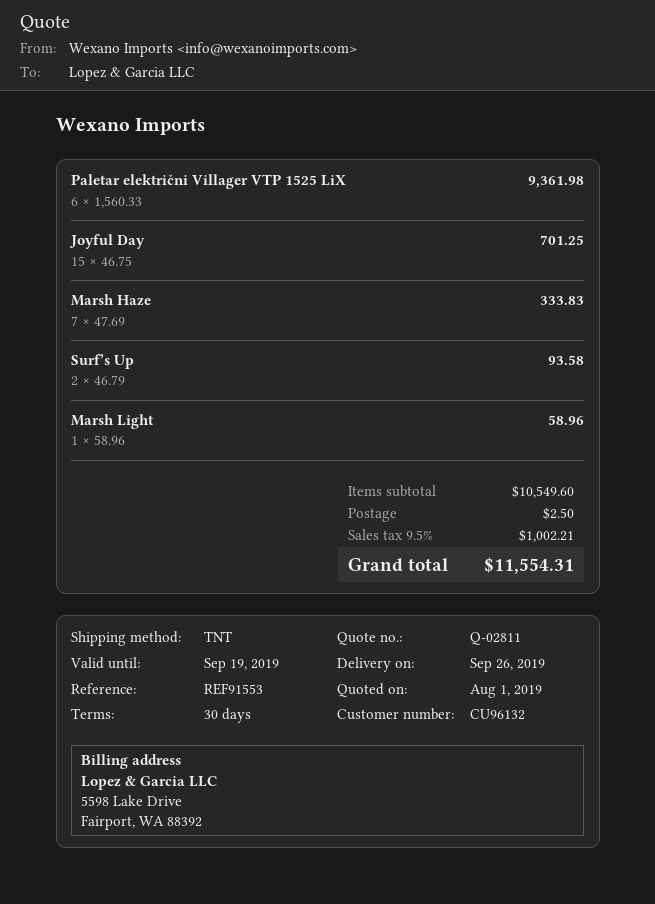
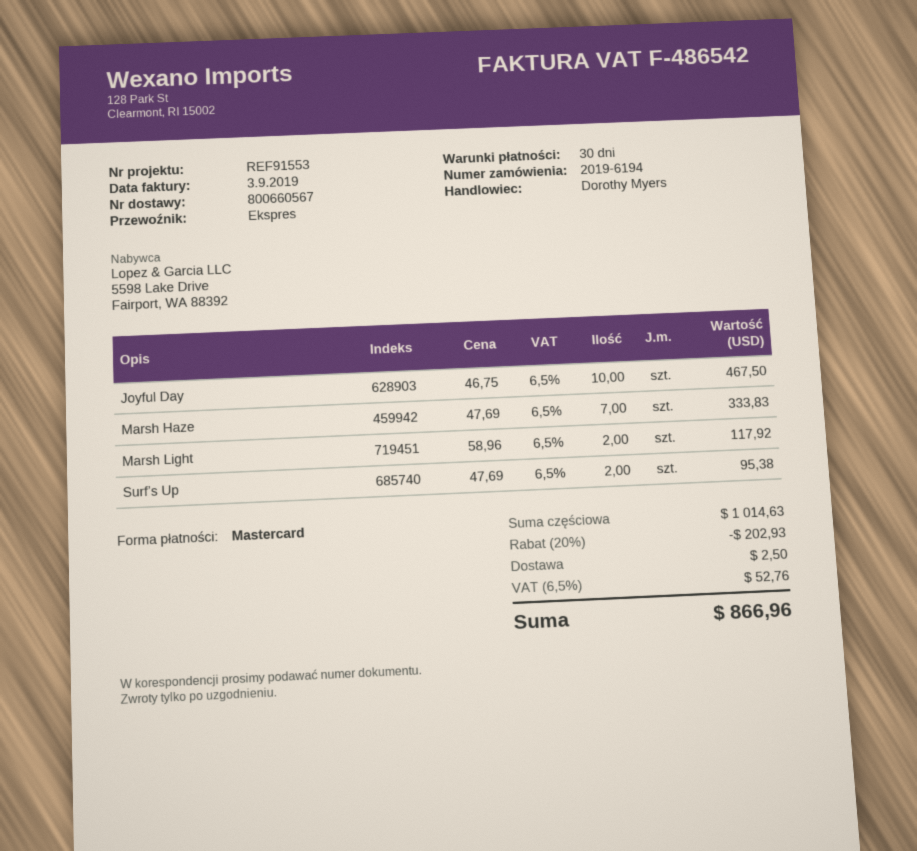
shipping method: TNT -> express
Paletar električni Villager VTP 1525 LiX: 6 x 1560.33 = 9361.98 -> none
Joyful Day: 15 x 46.75 = 701.25 -> 10 x 46.75 = 467.50
Surf’s Up: 2 x 46.79 = 93.58 -> 2 x 47.69 = 95.38
Marsh Light: 1 x 58.96 = 58.96 -> 2 x 58.96 = 117.92
subtotal: 10549.60 -> 1014.63
discount: none -> 20% = 202.93
tax: 9.5% = 1002.21 -> 6.5% = 52.76
total: 11554.31 -> 866.96

